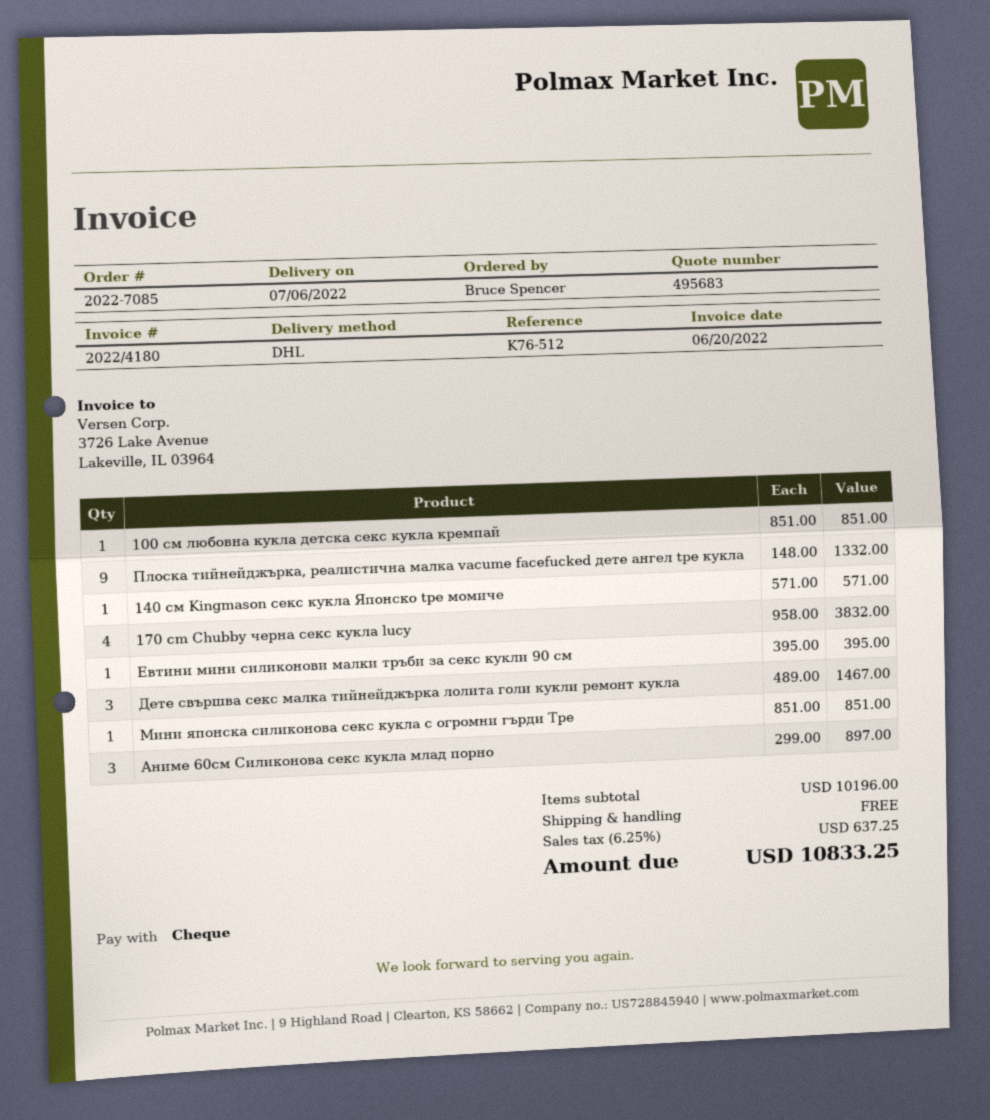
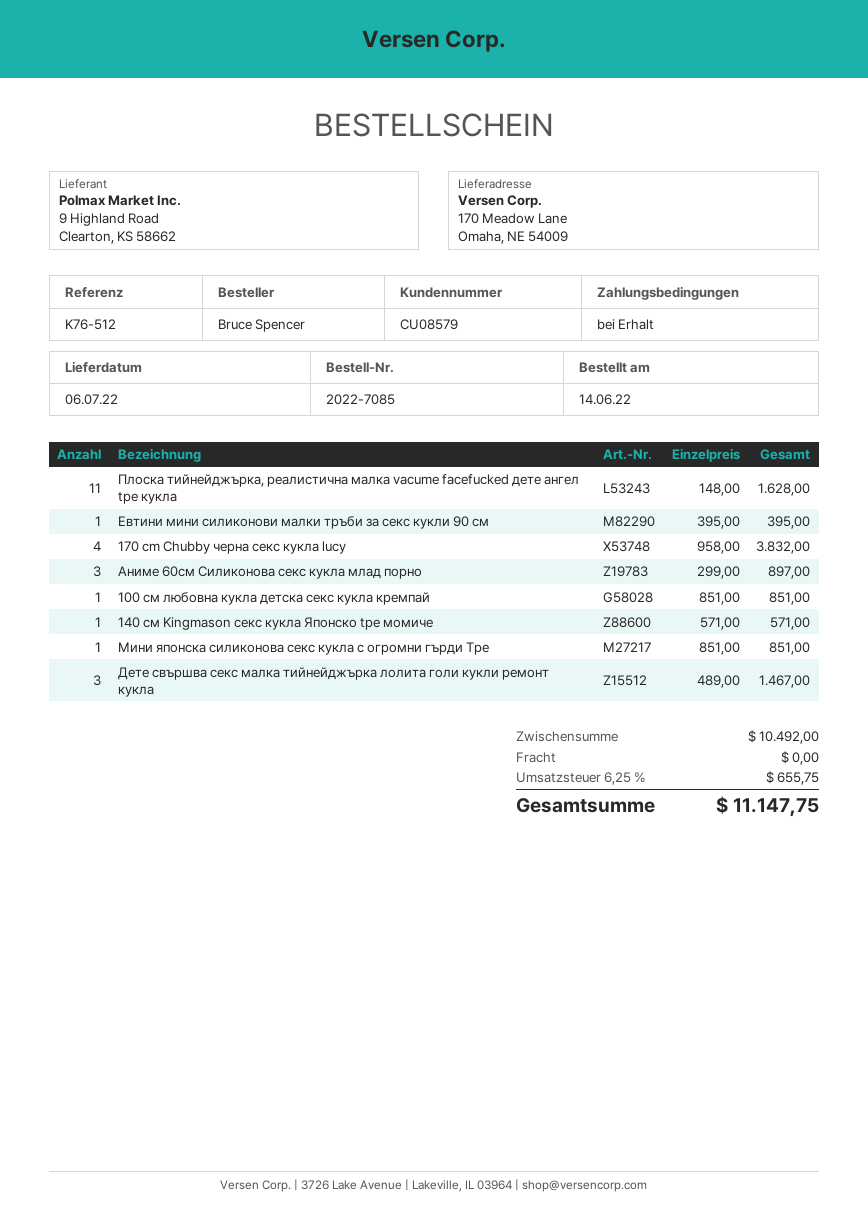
Плоска тийнейджърка, реалистична малка vacume facefucked дете ангел tpe кукла: 9 x 148.00 = 1332.00 -> 11 x 148.00 = 1628.00
subtotal: 10196.00 -> 10492.00
tax: 6.25% = 637.25 -> 6.25% = 655.75
total: 10833.25 -> 11147.75

